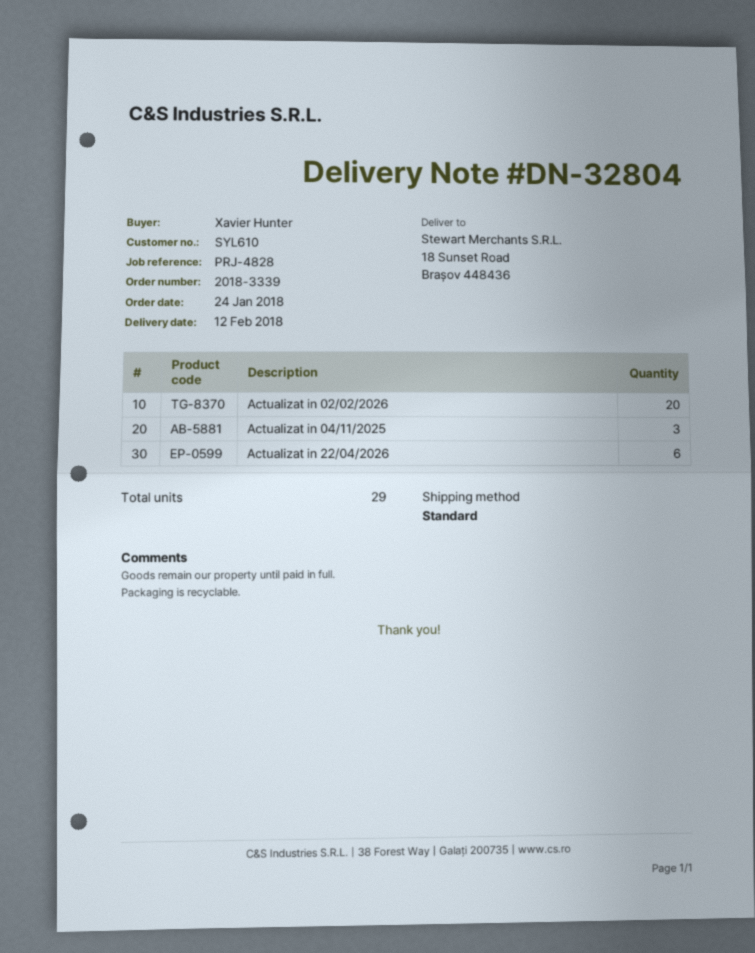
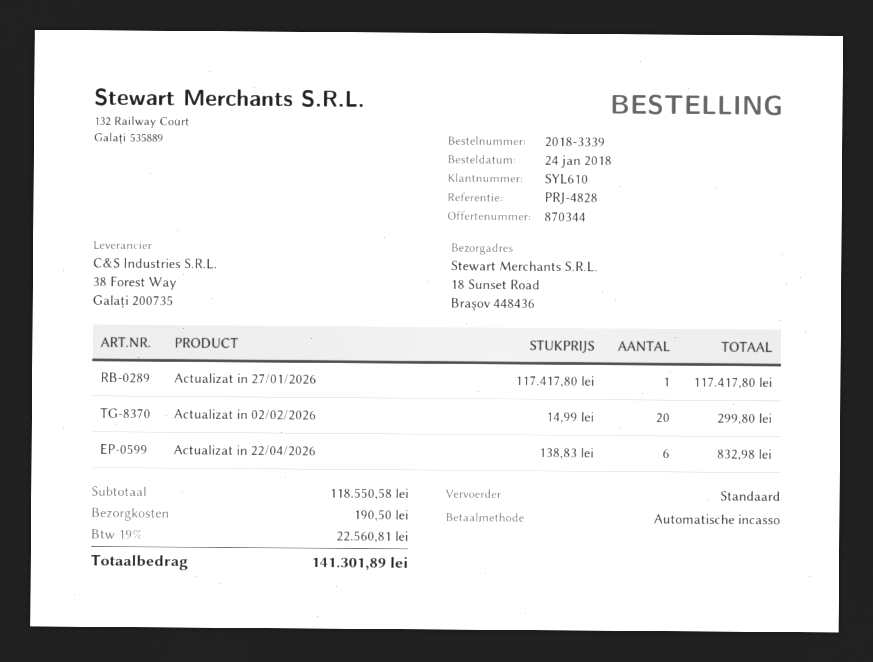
Actualizat in 04/11/2025: 3 -> none
Actualizat in 27/01/2026: none -> 1

